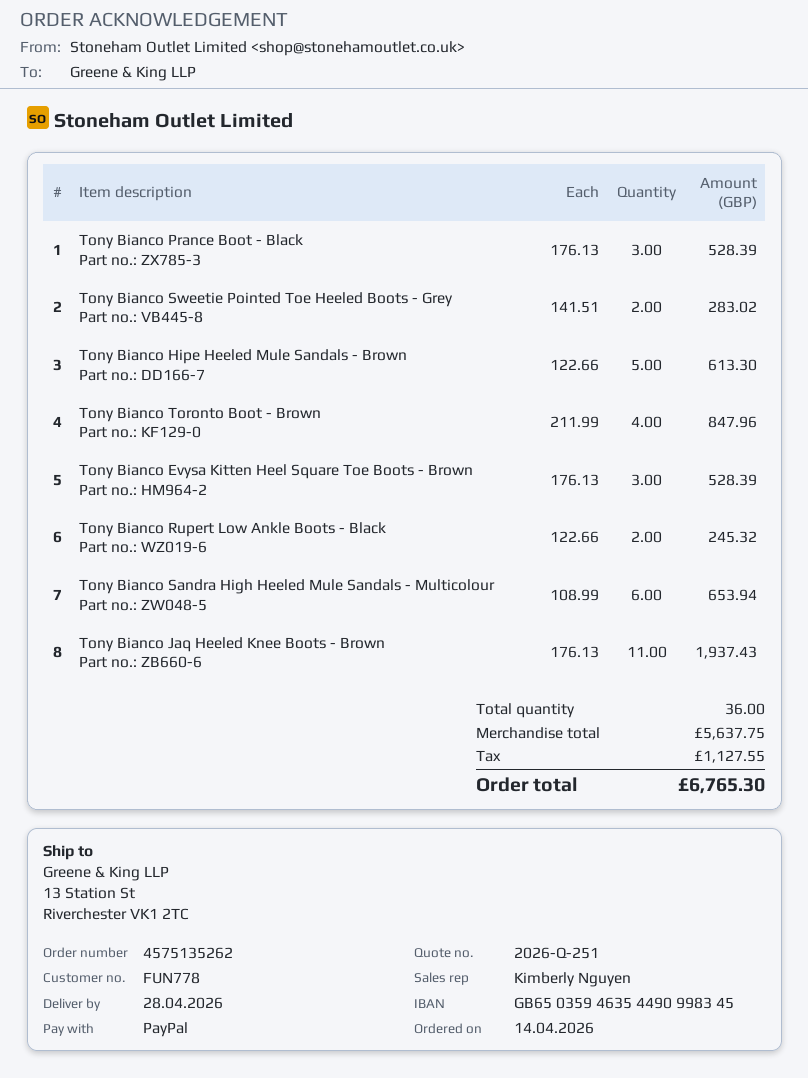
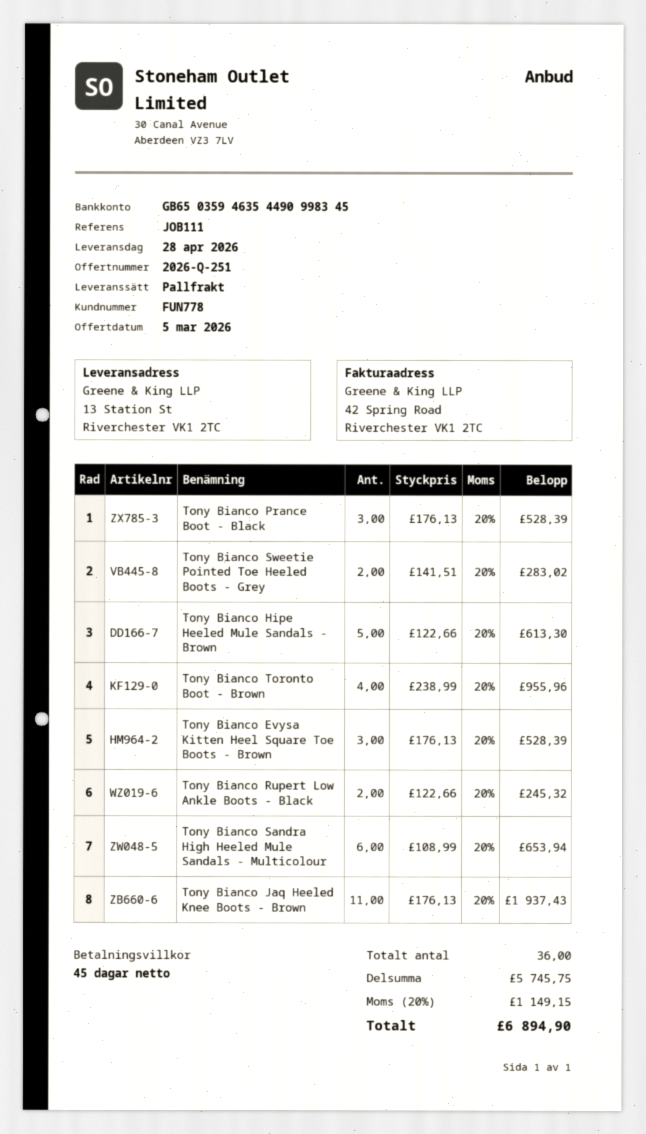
Tony Bianco Toronto Boot - Brown: 4 x 211.99 = 847.96 -> 4 x 238.99 = 955.96
subtotal: 5637.75 -> 5745.75
tax: 1127.55 -> 1149.15
total: 6765.30 -> 6894.90

